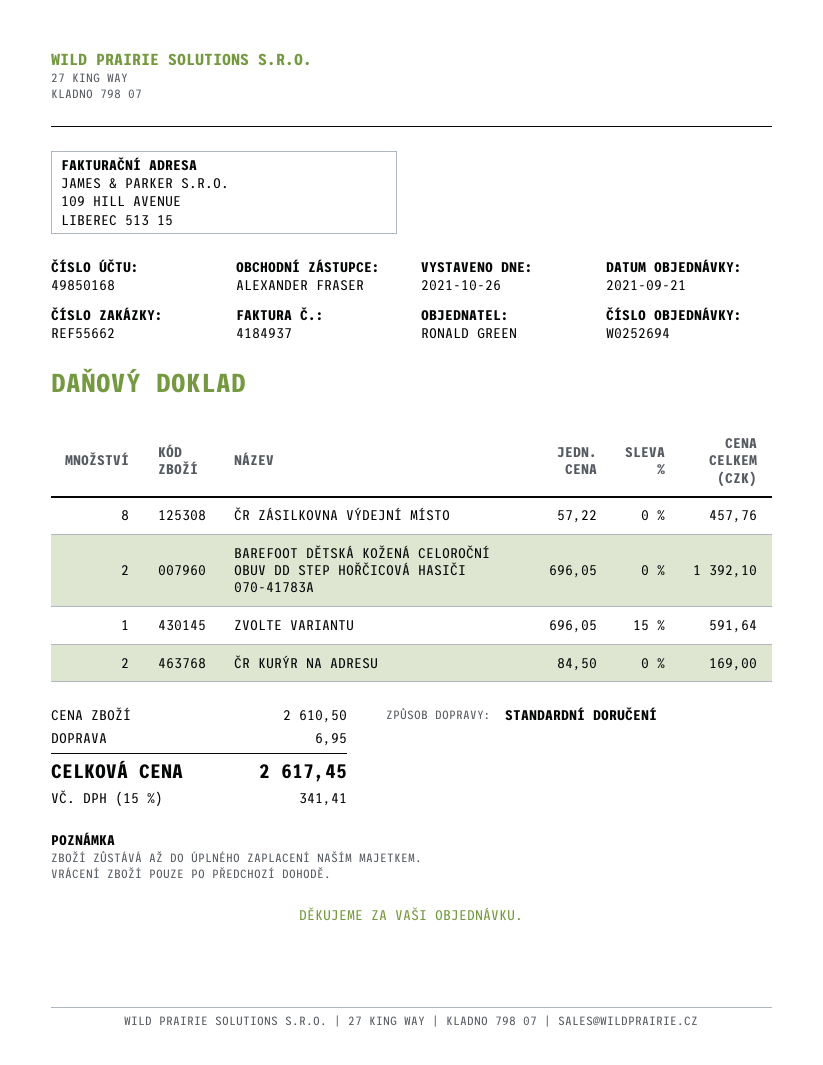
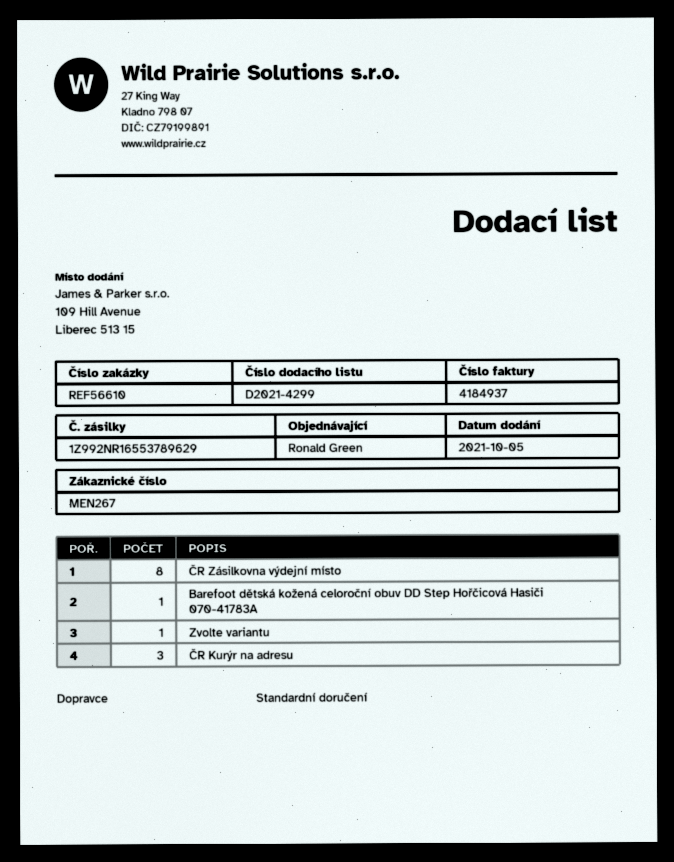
reference: REF55662 -> REF56610
BAREFOOT DĚTSKÁ KOŽENÁ CELOROČNÍ OBUV DD STEP HOŘČICOVÁ HASIČI 070-41783A: 2 -> 1
ČR KURÝR NA ADRESU: 2 -> 3

